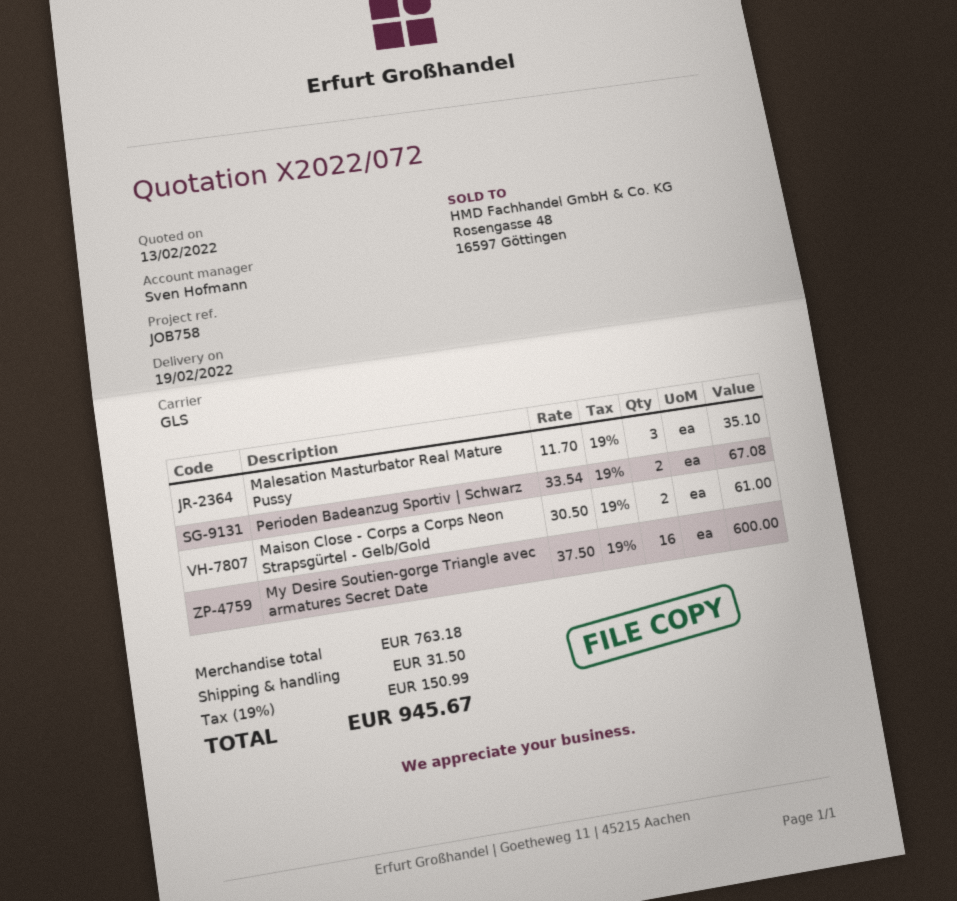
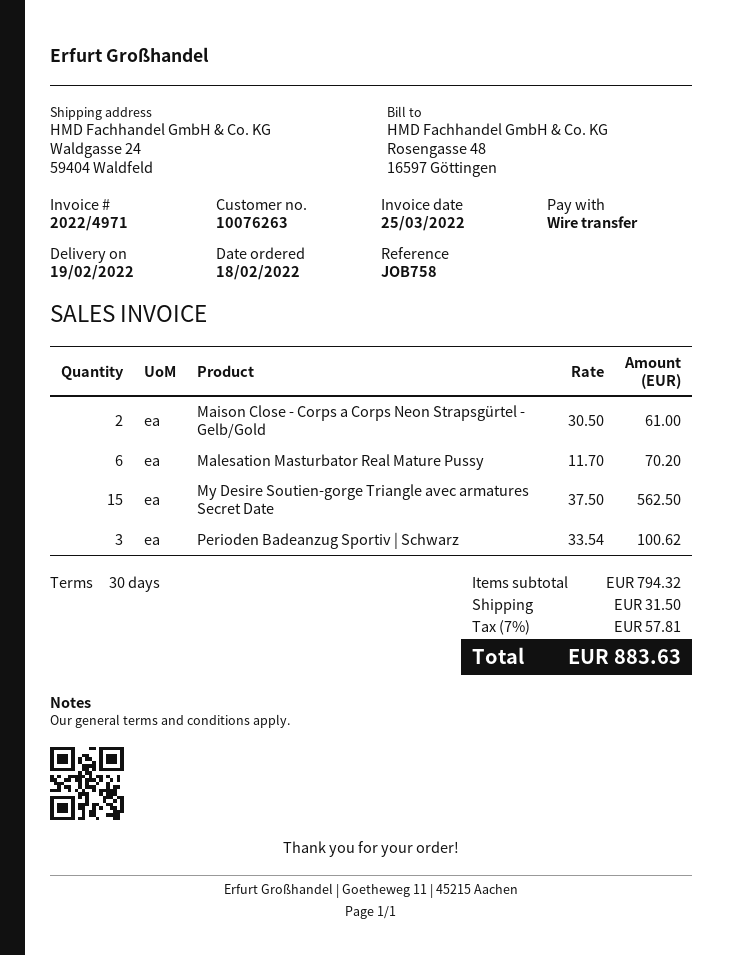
Malesation Masturbator Real Mature Pussy: 3 x 11.70 = 35.10 -> 6 x 11.70 = 70.20
Perioden Badeanzug Sportiv | Schwarz: 2 x 33.54 = 67.08 -> 3 x 33.54 = 100.62
My Desire Soutien-gorge Triangle avec armatures Secret Date: 16 x 37.50 = 600.00 -> 15 x 37.50 = 562.50
subtotal: 763.18 -> 794.32
tax: 19% = 150.99 -> 7% = 57.81
total: 945.67 -> 883.63

